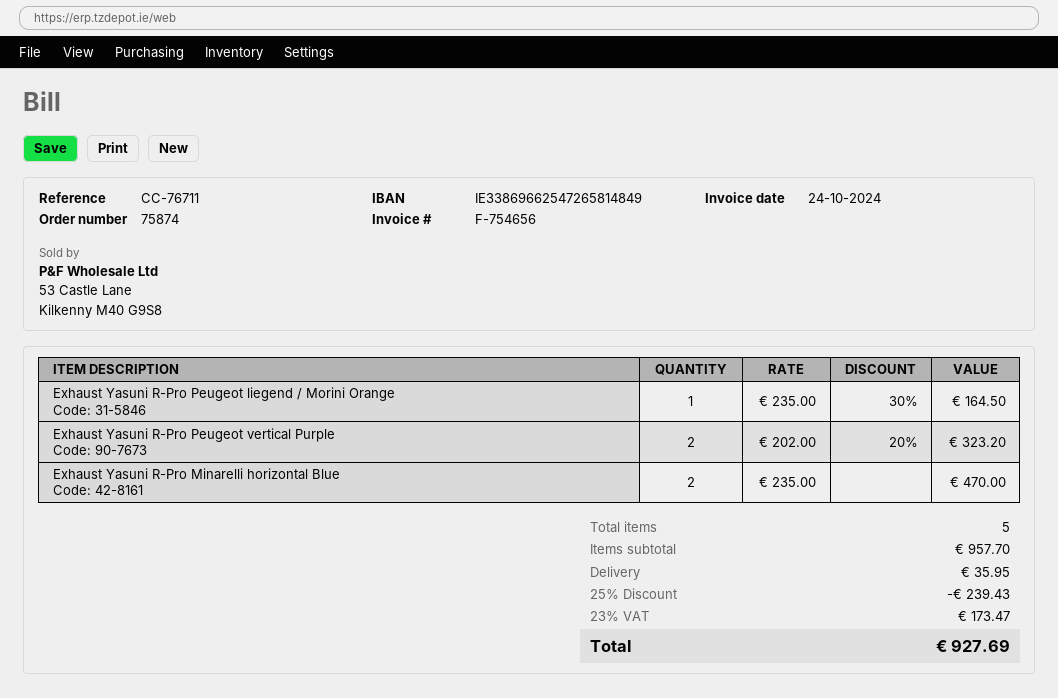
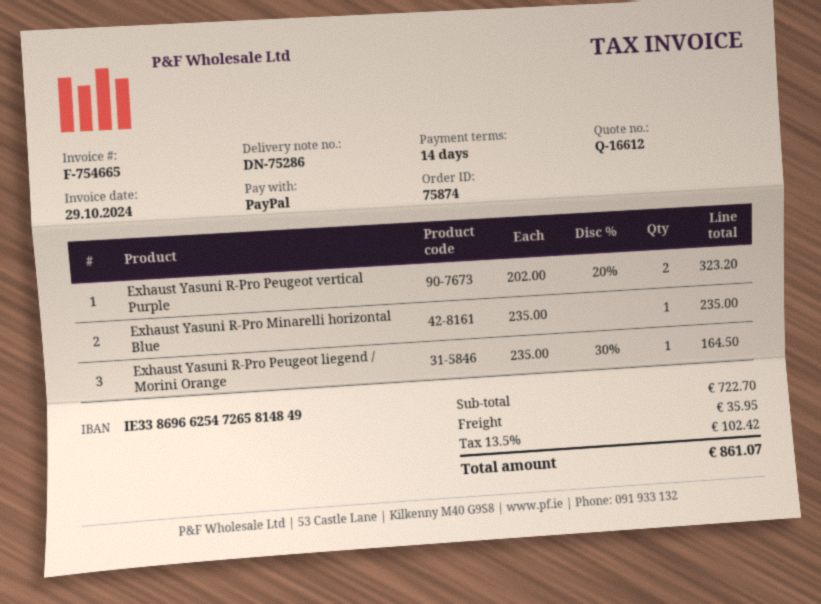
invoice number: F-754656 -> F-754665
invoice date: 2024-10-24 -> 2024-10-29
Exhaust Yasuni R-Pro Minarelli horizontal Blue: 2 x 235.00 = 470.00 -> 1 x 235.00 = 235.00
subtotal: 957.70 -> 722.70
discount: 25% = 239.43 -> none
tax: 23% = 173.47 -> 13.5% = 102.42
total: 927.69 -> 861.07

